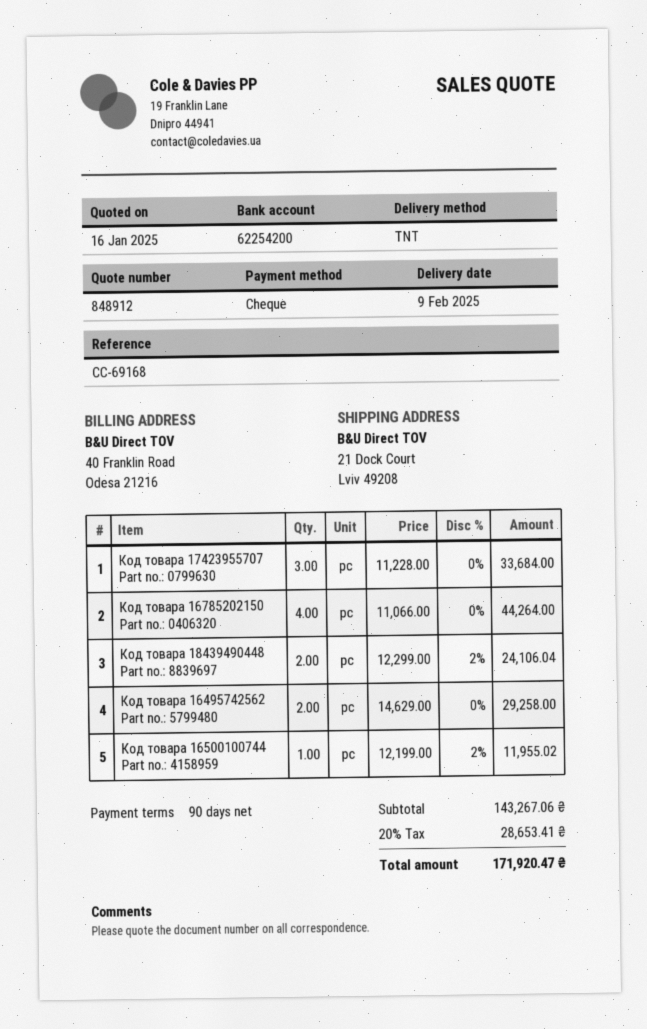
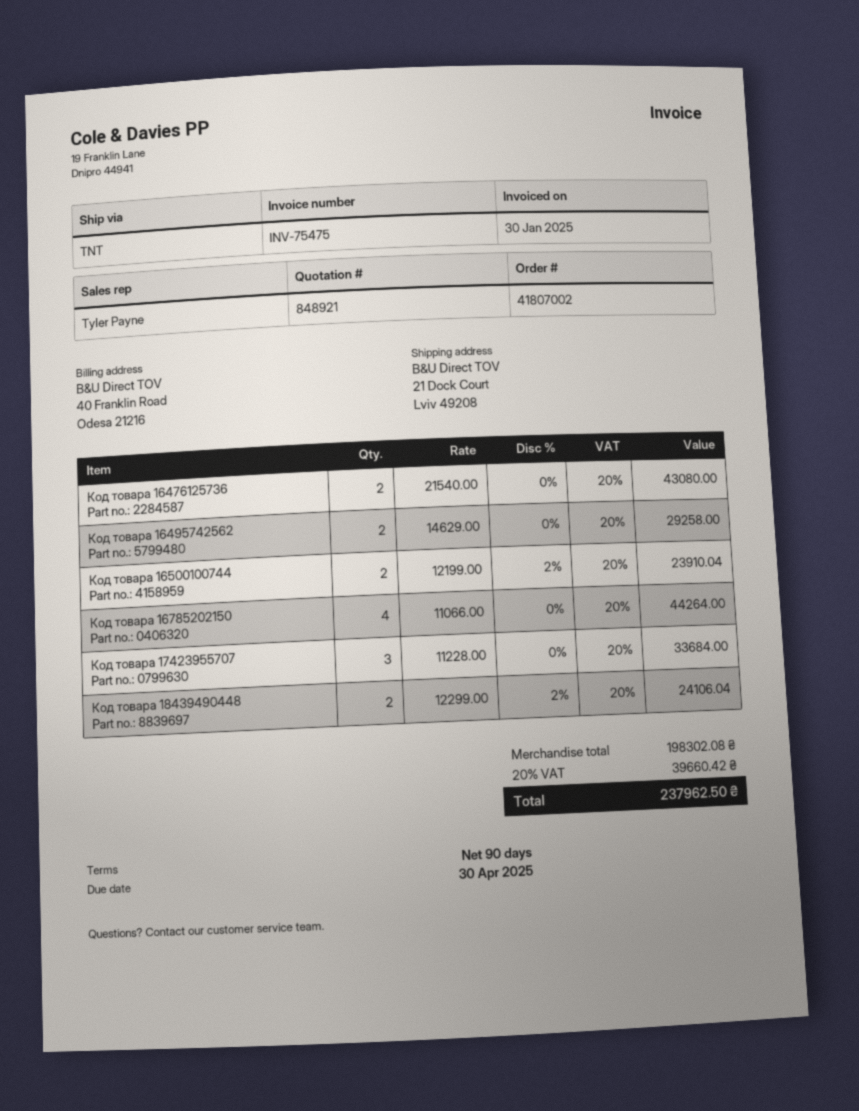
quote number: 848912 -> 848921
Код товара 16500100744: 1 x 12199.00 - 2% = 11955.02 -> 2 x 12199.00 - 2% = 23910.04
Код товара 16476125736: none -> 2 x 21540.00 = 43080.00
subtotal: 143267.06 -> 198302.08
tax: 20% = 28653.41 -> 20% = 39660.42
total: 171920.47 -> 237962.50

